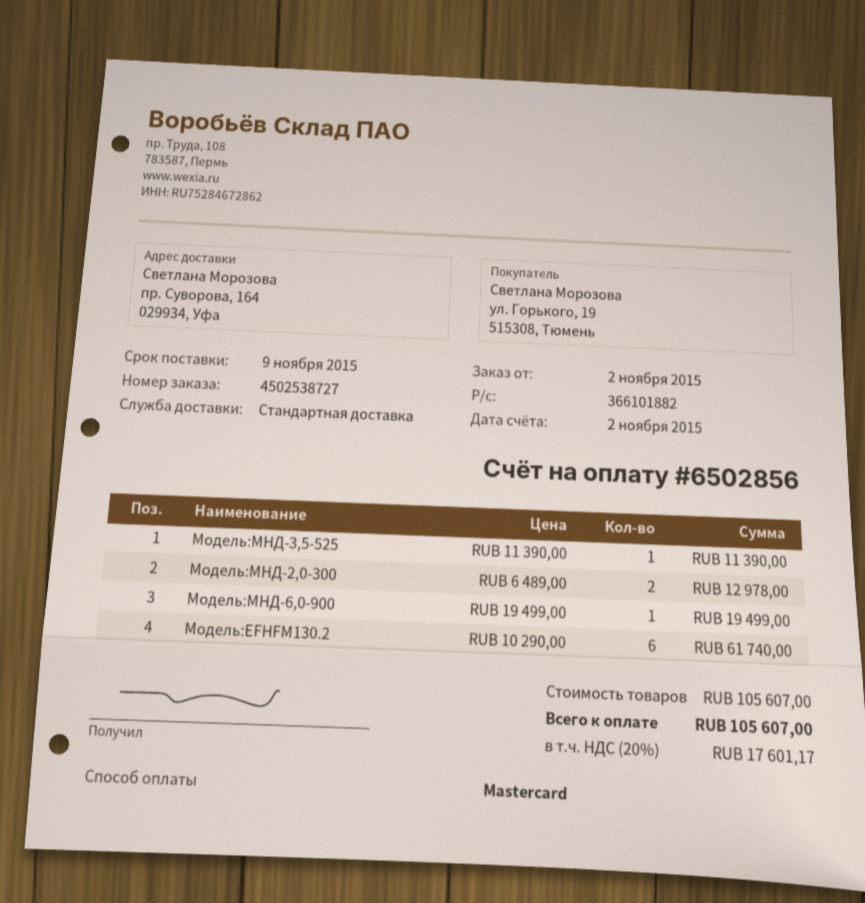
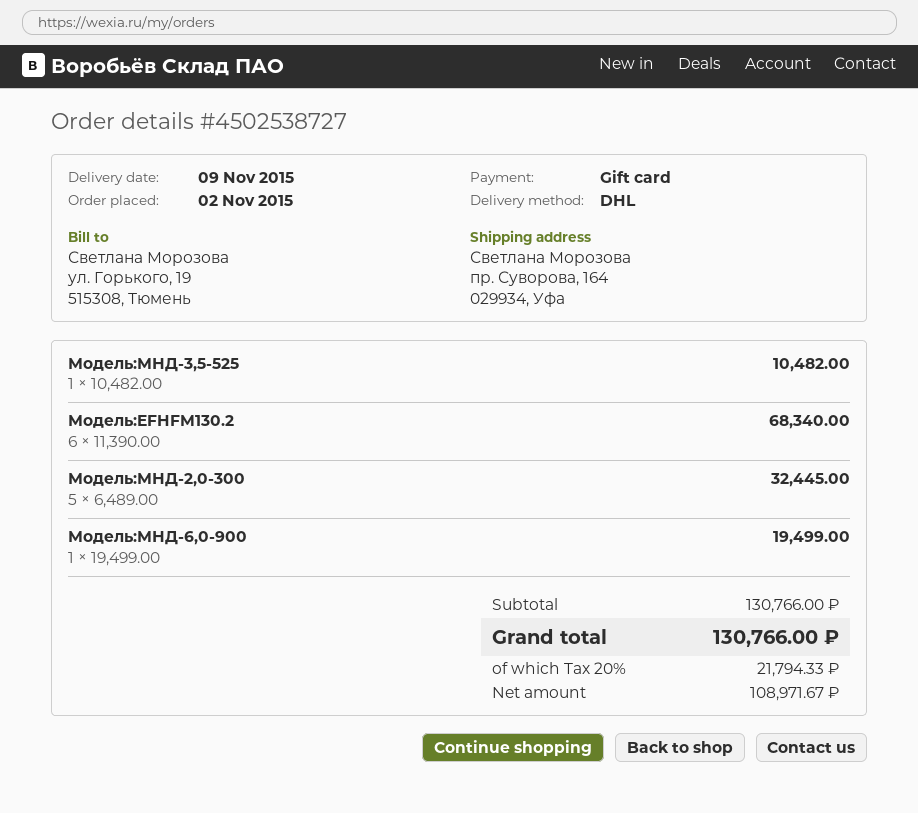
payment method: Mastercard -> gift card
shipping method: standard -> DHL
Модель:МНД-3,5-525: 1 x 11390.00 = 11390.00 -> 1 x 10482.00 = 10482.00
Модель:МНД-2,0-300: 2 x 6489.00 = 12978.00 -> 5 x 6489.00 = 32445.00
Модель:EFHFM130.2: 6 x 10290.00 = 61740.00 -> 6 x 11390.00 = 68340.00
subtotal: 105607.00 -> 130766.00
tax: 20% = 17601.17 -> 20% = 21794.33
total: 105607.00 -> 130766.00

